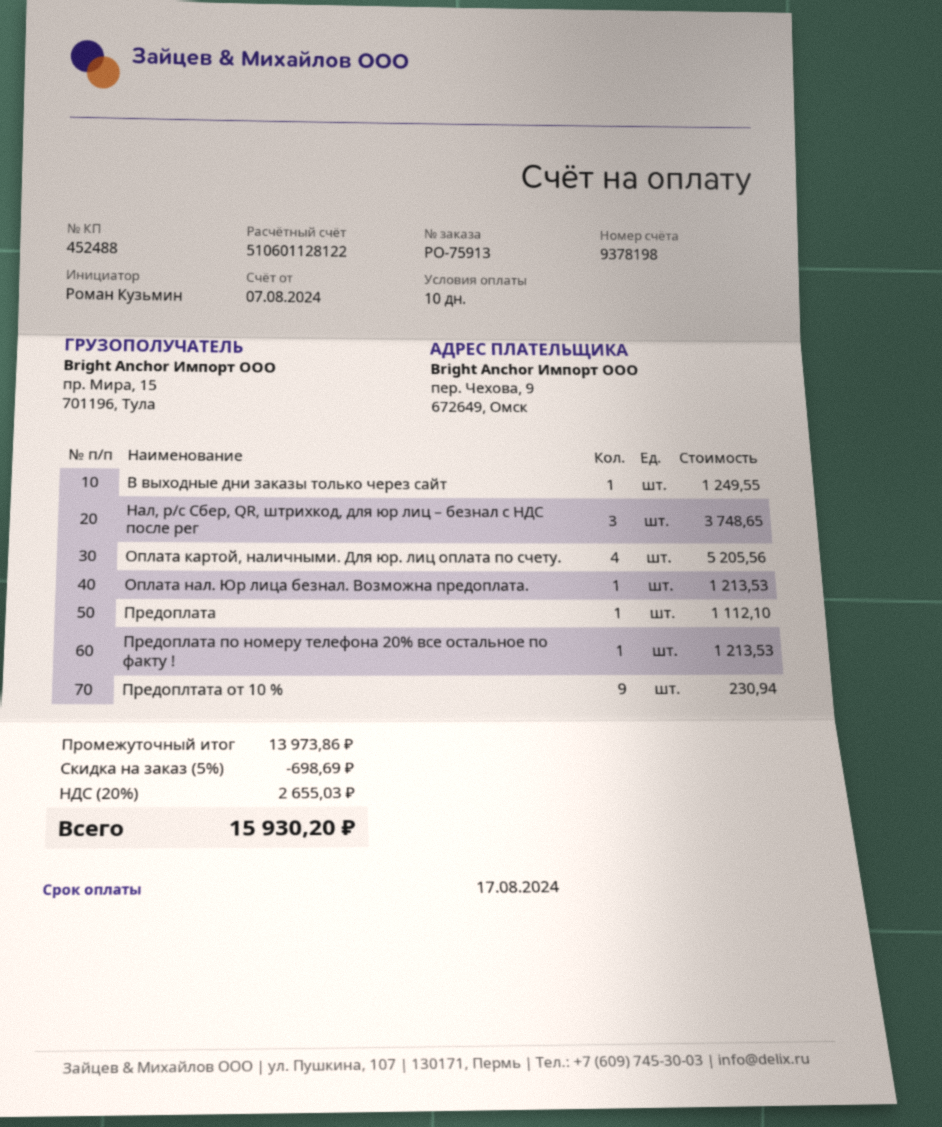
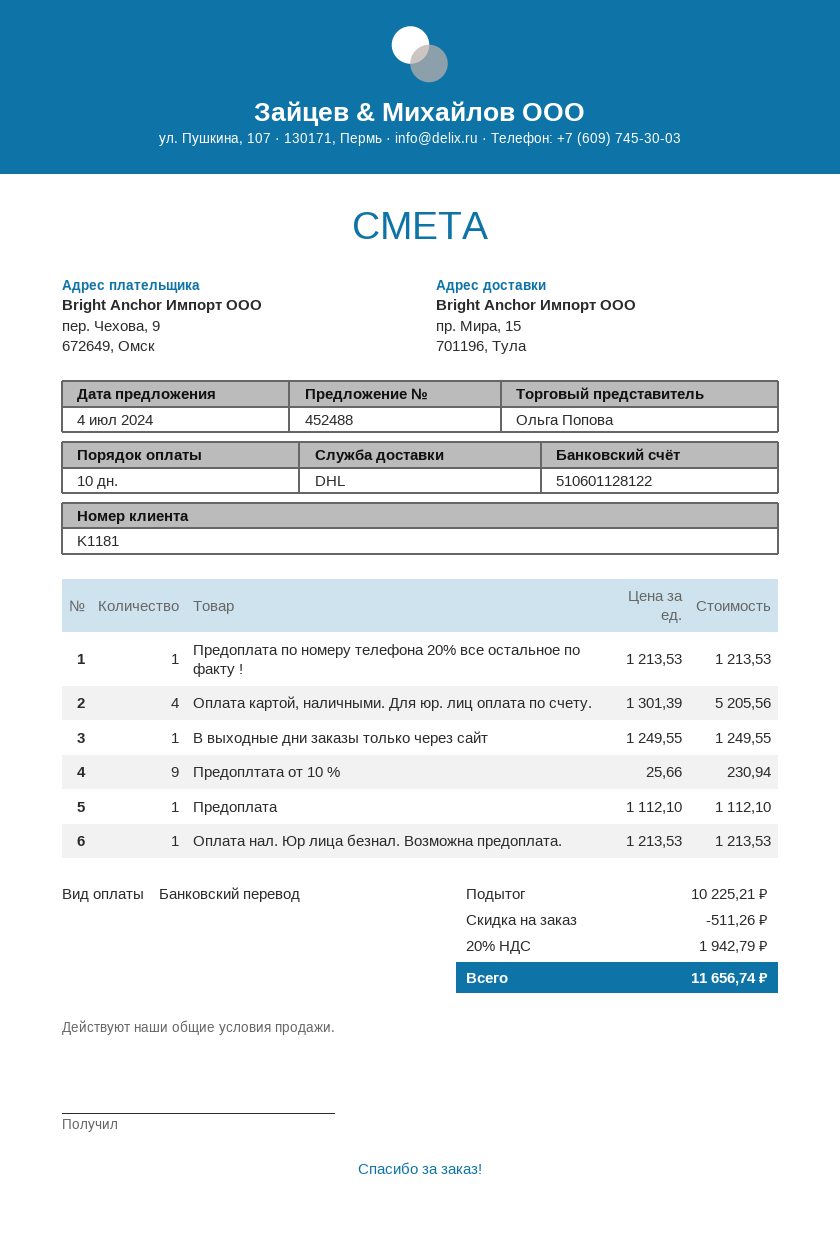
Нал, р/с Сбер, QR, штрихкод, для юр лиц – безнал с НДС после рег: 3 for 3748.65 -> none
subtotal: 13973.86 -> 10225.21
discount: 698.69 -> 511.26
tax: 20% = 2655.03 -> 20% = 1942.79
total: 15930.20 -> 11656.74

